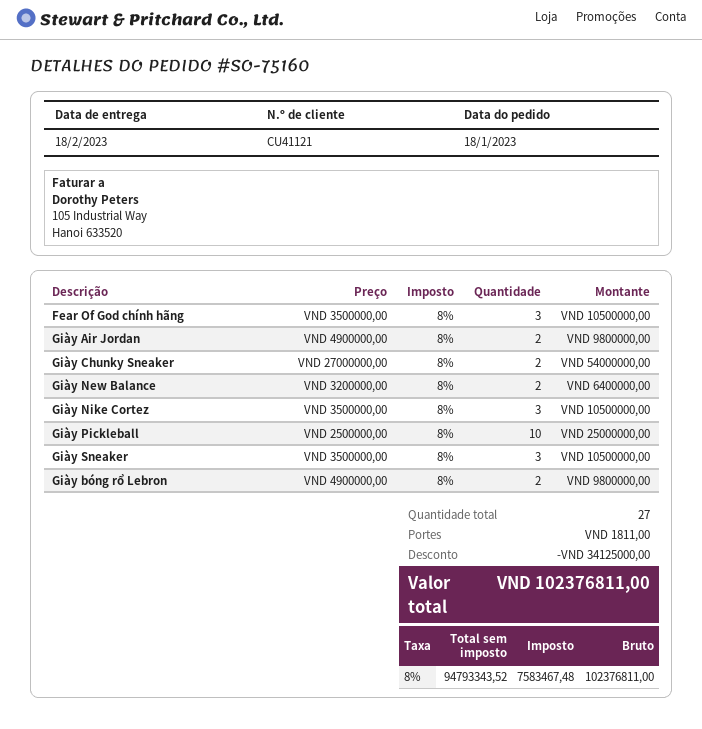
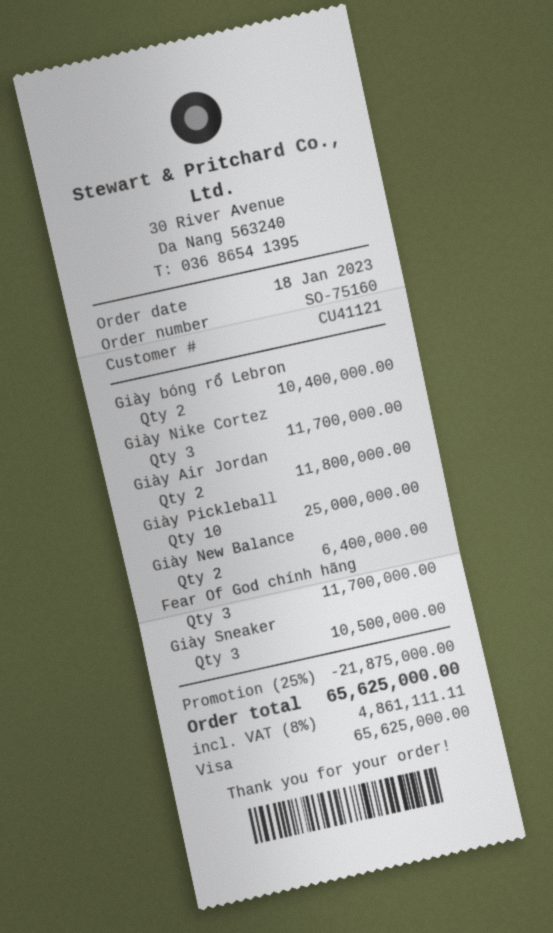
Fear Of God chính hãng: 3 for 10500000.00 -> 3 for 11700000.00
Giày Air Jordan: 2 for 9800000.00 -> 2 for 11800000.00
Giày Chunky Sneaker: 2 for 54000000.00 -> none
Giày Nike Cortez: 3 for 10500000.00 -> 3 for 11700000.00
Giày bóng rổ Lebron: 2 for 9800000.00 -> 2 for 10400000.00
discount: 34125000.00 -> 21875000.00
shipping: 1811.00 -> none
tax: 8% = 7583467.48 -> 8% = 4861111.11
total: 102376811.00 -> 65625000.00

